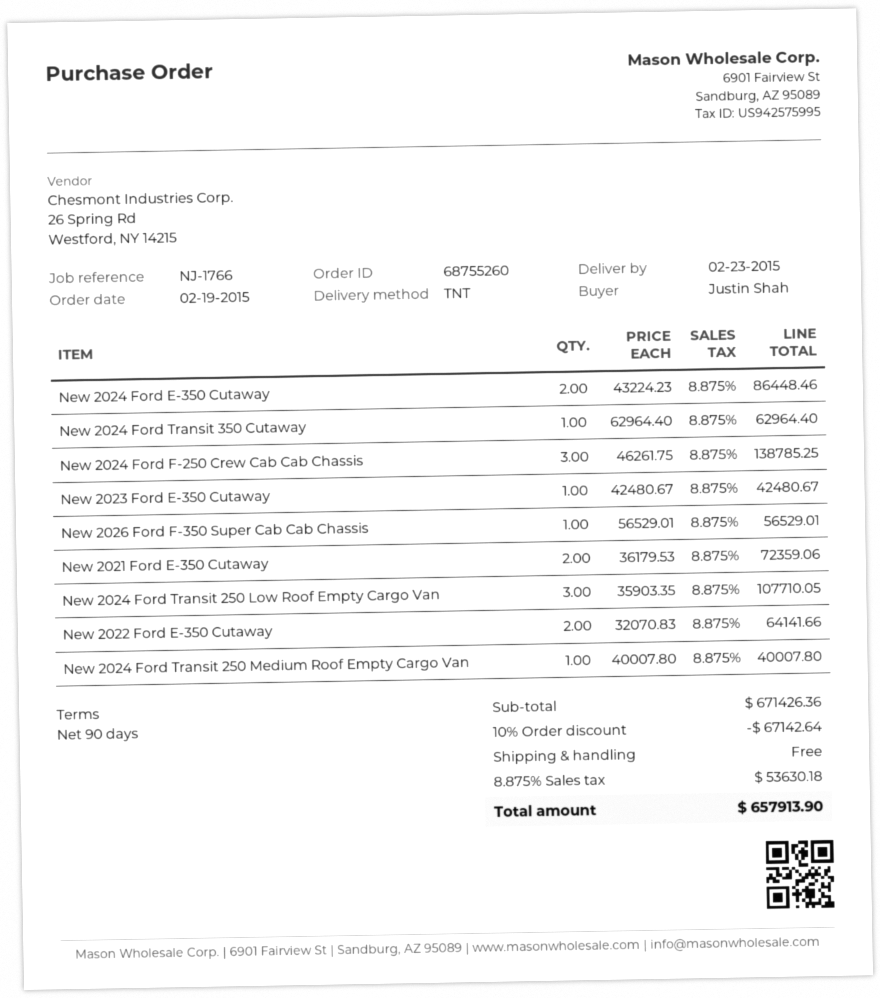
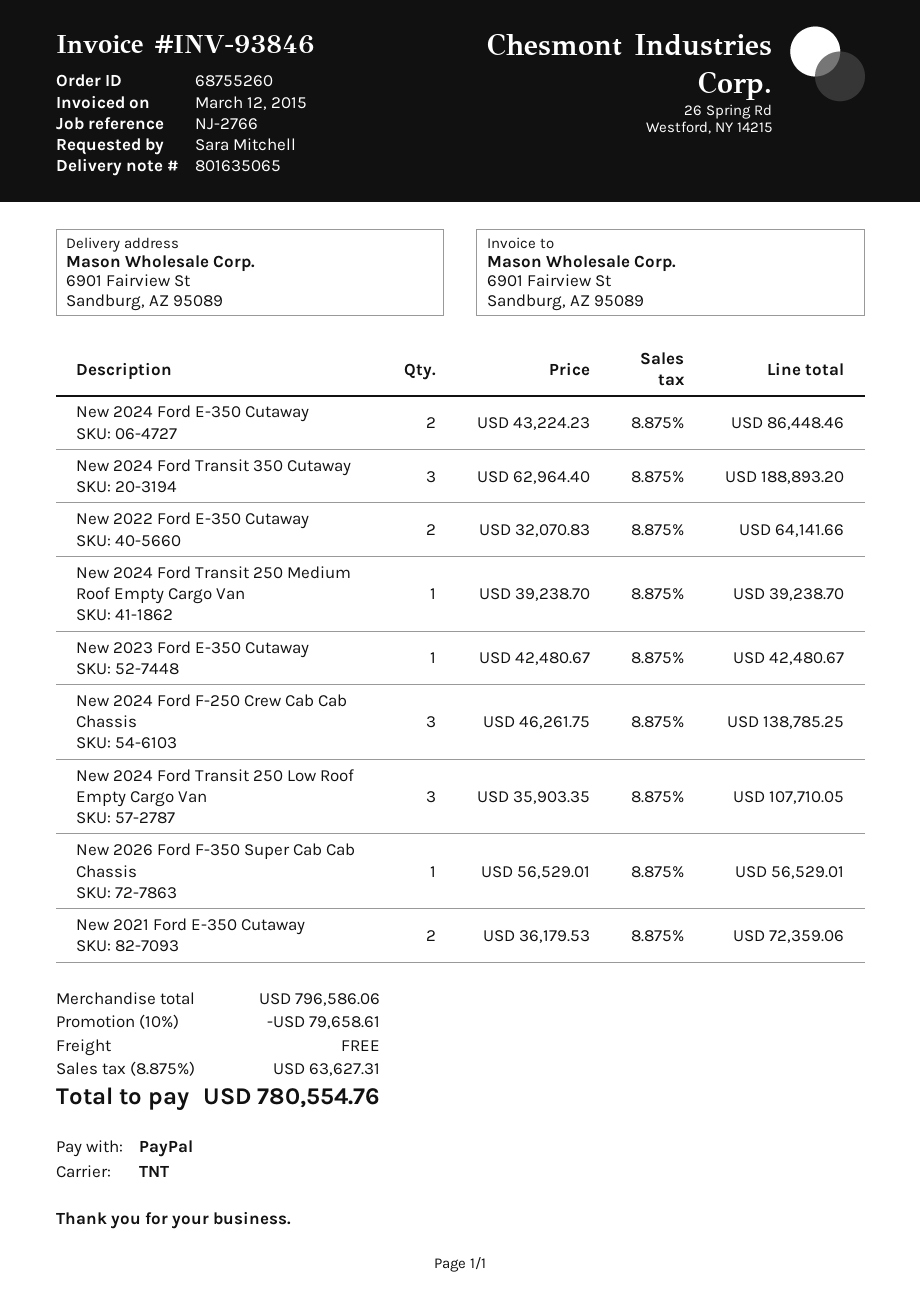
reference: NJ-1766 -> NJ-2766
ordered by: Justin Shah -> Sara Mitchell
New 2024 Ford Transit 350 Cutaway: 1 x 62964.40 = 62964.40 -> 3 x 62964.40 = 188893.20
New 2024 Ford Transit 250 Medium Roof Empty Cargo Van: 1 x 40007.80 = 40007.80 -> 1 x 39238.70 = 39238.70
subtotal: 671426.36 -> 796586.06
discount: 10% = 67142.64 -> 10% = 79658.61
tax: 8.875% = 53630.18 -> 8.875% = 63627.31
total: 657913.90 -> 780554.76

